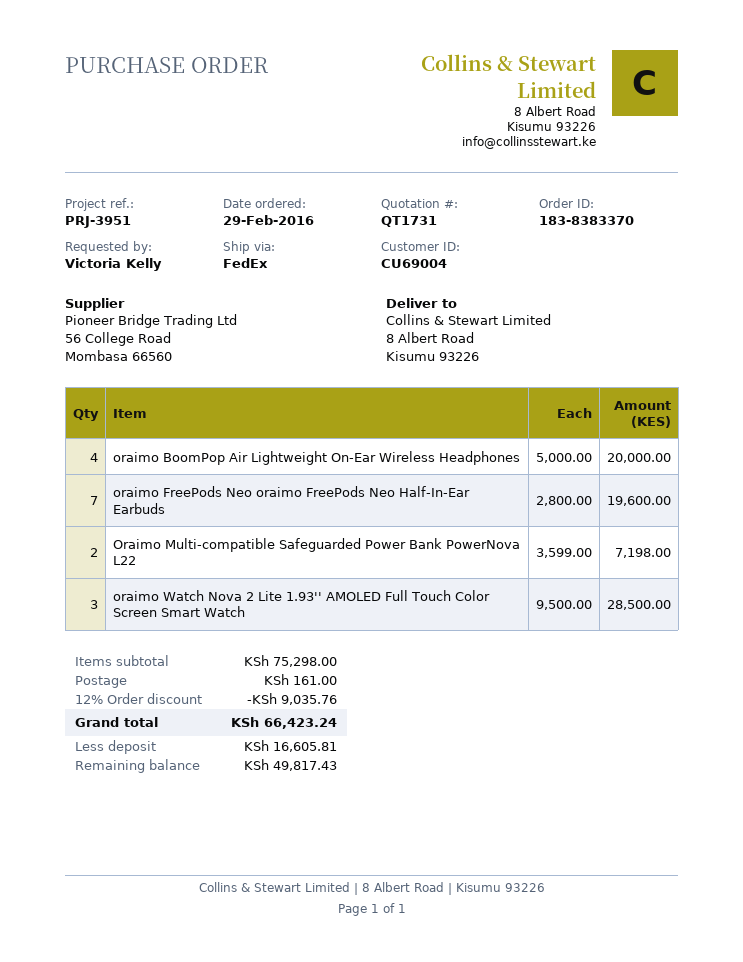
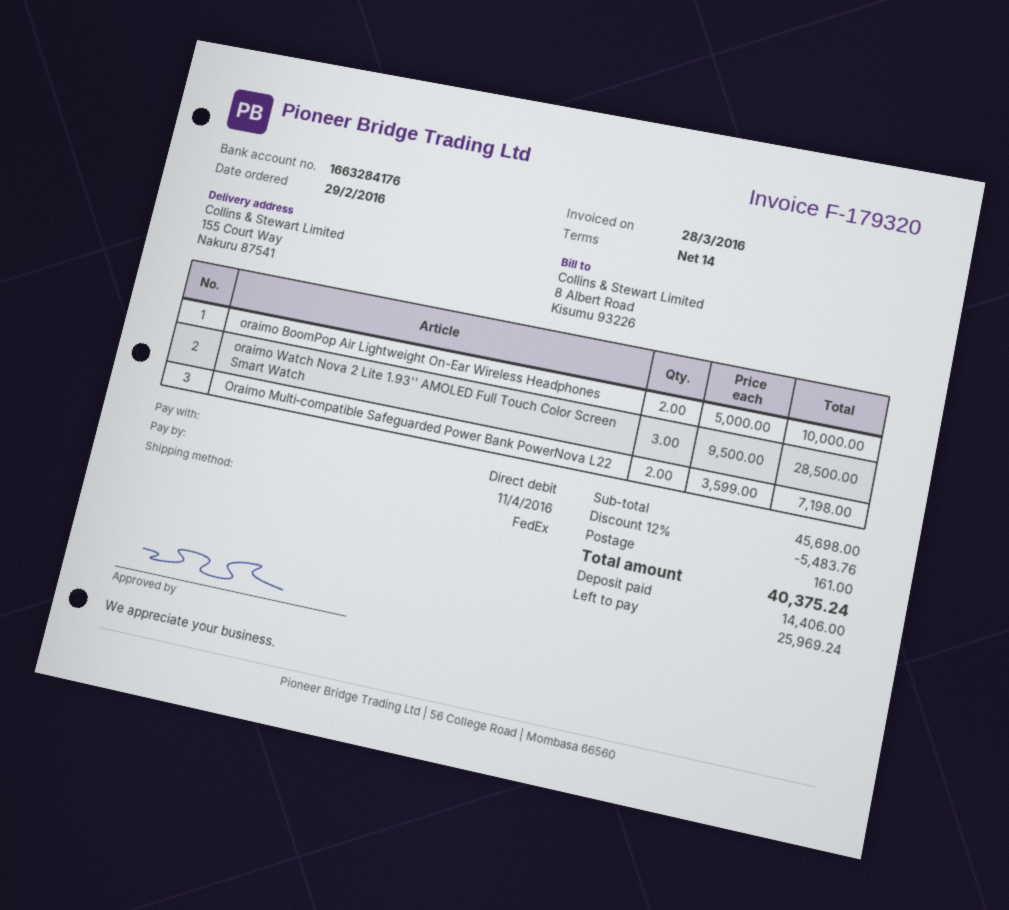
ship to: 8 Albert Road, Kisumu 93226 -> 155 Court Way, Nakuru 87541
oraimo BoomPop Air Lightweight On-Ear Wireless Headphones: 4 x 5000.00 = 20000.00 -> 2 x 5000.00 = 10000.00
oraimo FreePods Neo oraimo FreePods Neo Half-In-Ear Earbuds: 7 x 2800.00 = 19600.00 -> none
subtotal: 75298.00 -> 45698.00
discount: 12% = 9035.76 -> 12% = 5483.76
total: 66423.24 -> 40375.24
deposit: 16605.81 -> 14406.00
balance: 49817.43 -> 25969.24

